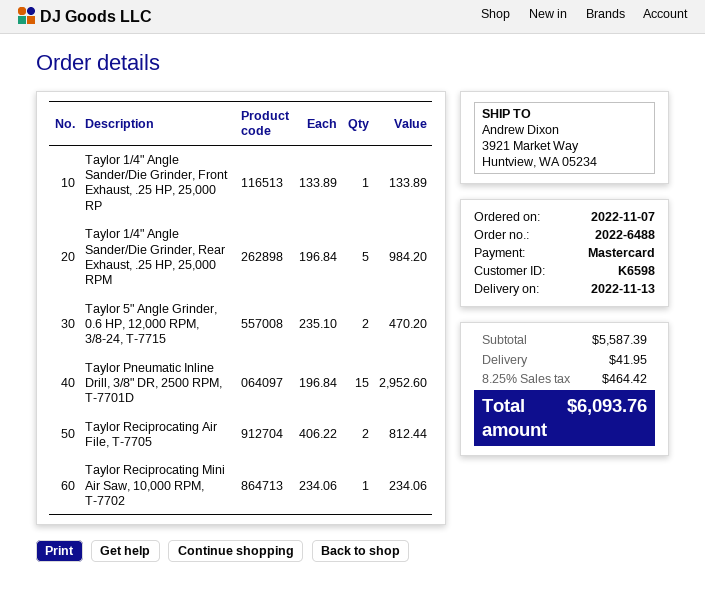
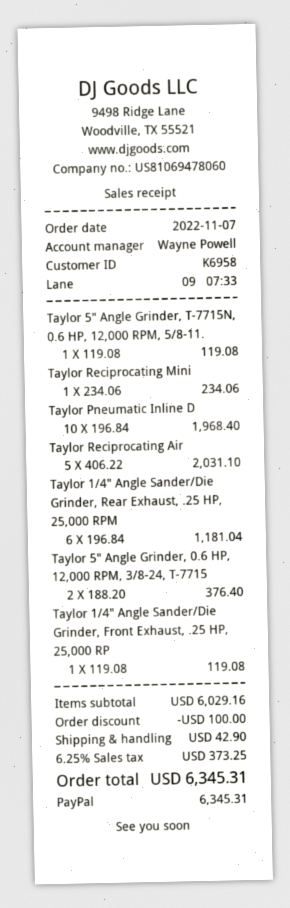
customer number: K6598 -> K6958
payment method: Mastercard -> PayPal
Taylor 1/4" Angle Sander/Die Grinder, Front Exhaust, .25 HP, 25,000 RP: 1 x 133.89 = 133.89 -> 1 x 119.08 = 119.08
Taylor 1/4" Angle Sander/Die Grinder, Rear Exhaust, .25 HP, 25,000 RPM: 5 x 196.84 = 984.20 -> 6 x 196.84 = 1181.04
Taylor 5" Angle Grinder, 0.6 HP, 12,000 RPM, 3/8-24, T-7715: 2 x 235.10 = 470.20 -> 2 x 188.20 = 376.40
Taylor Pneumatic Inline Drill, 3/8" DR, 2500 RPM, T-7701D: 15 x 196.84 = 2952.60 -> 10 x 196.84 = 1968.40
Taylor Reciprocating Air File, T-7705: 2 x 406.22 = 812.44 -> 5 x 406.22 = 2031.10
Taylor 5" Angle Grinder, T-7715N, 0.6 HP, 12,000 RPM, 5/8-11.: none -> 1 x 119.08 = 119.08
subtotal: 5587.39 -> 6029.16
discount: none -> 100.00
shipping: 41.95 -> 42.90
tax: 8.25% = 464.42 -> 6.25% = 373.25
total: 6093.76 -> 6345.31

